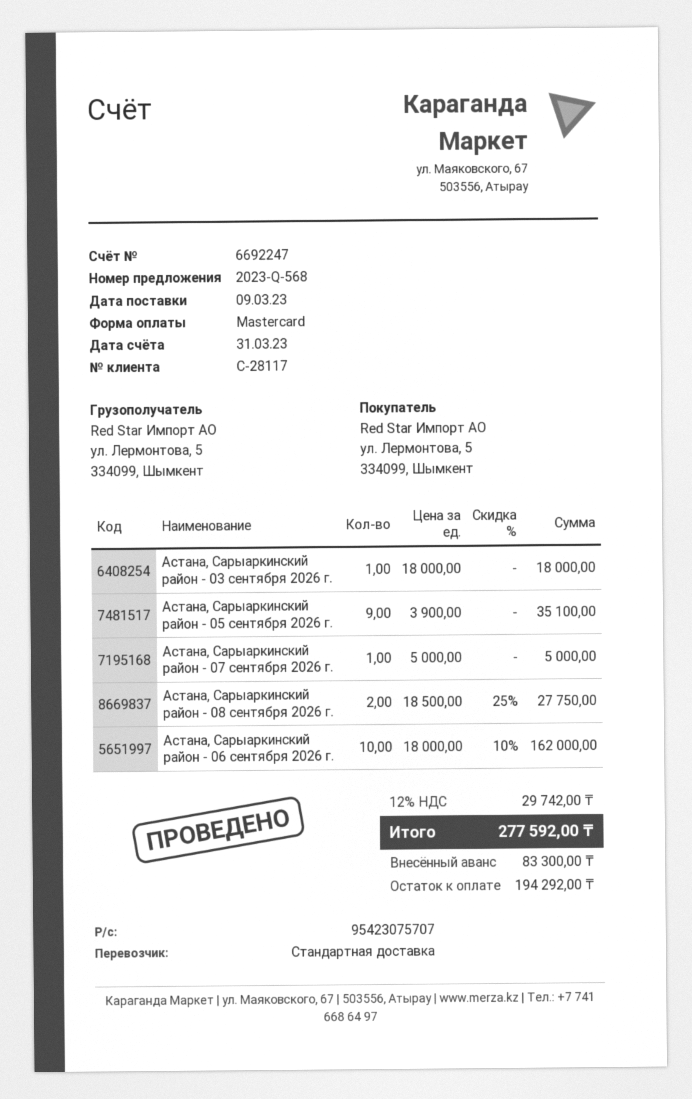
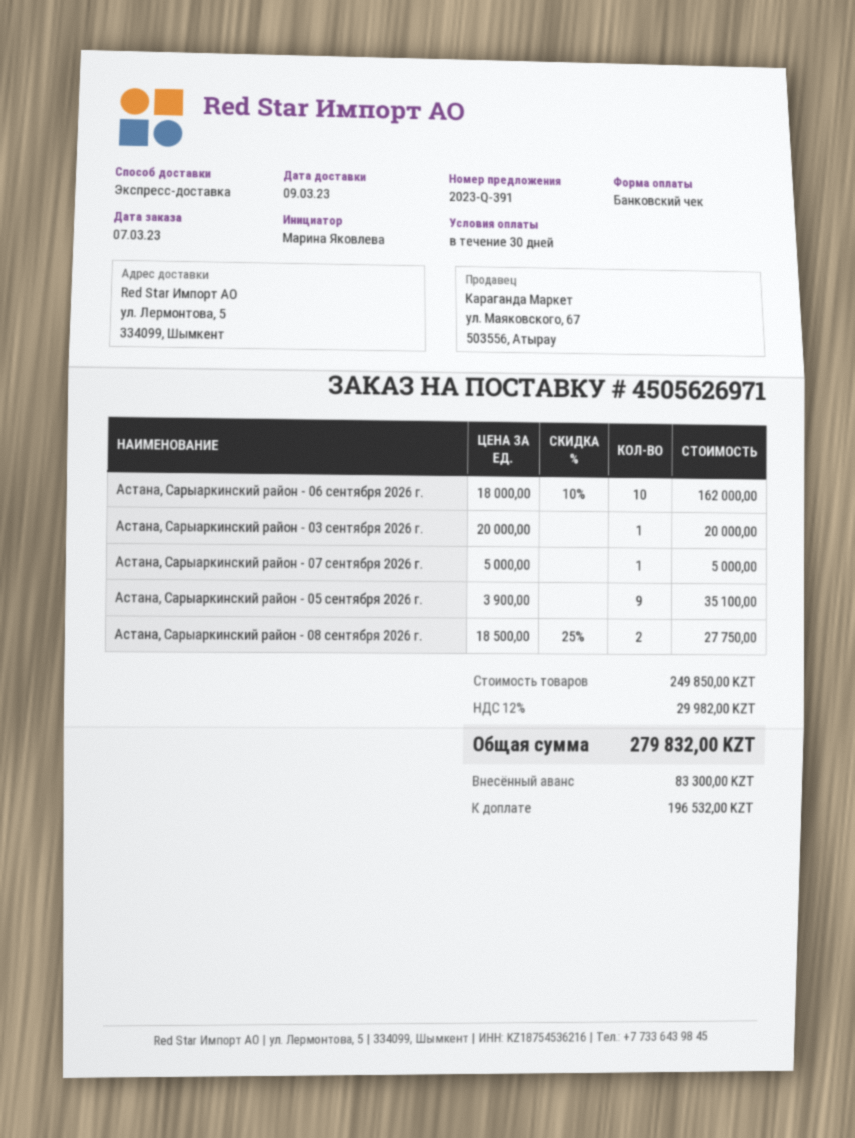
quote number: 2023-Q-568 -> 2023-Q-391
payment method: Mastercard -> cheque
shipping method: standard -> express
Астана, Сарыаркинский район - 03 сентября 2026 г.: 1 x 18000.00 = 18000.00 -> 1 x 20000.00 = 20000.00
tax: 12% = 29742.00 -> 12% = 29982.00
total: 277592.00 -> 279832.00
balance: 194292.00 -> 196532.00

